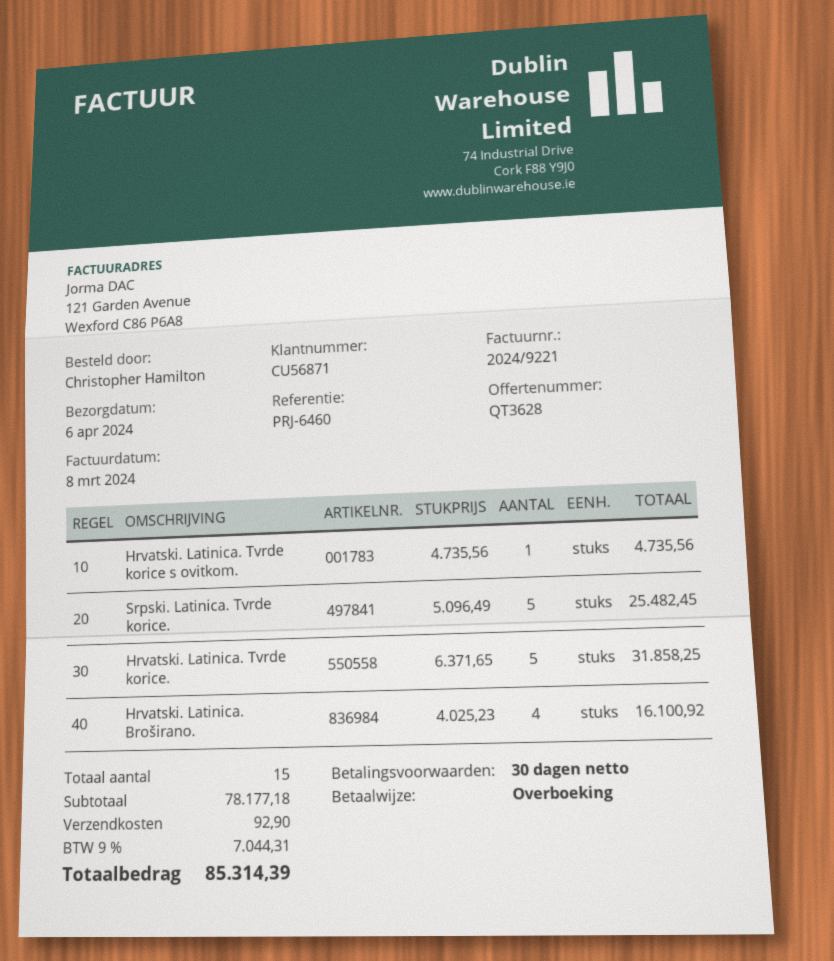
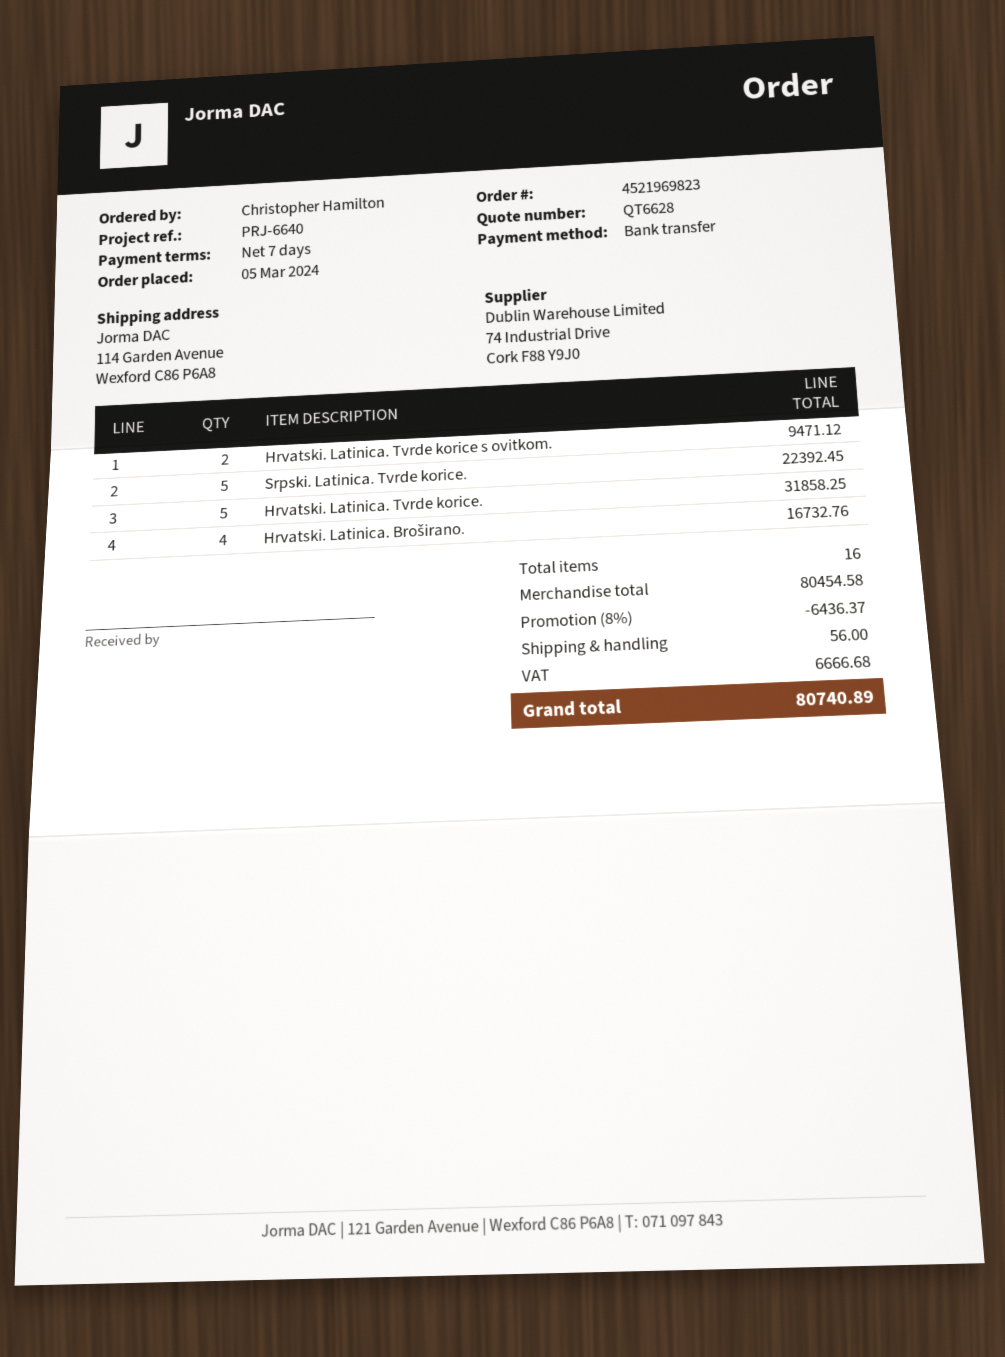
quote number: QT3628 -> QT6628
payment terms: 30 days -> 7 days
reference: PRJ-6460 -> PRJ-6640
Hrvatski. Latinica. Tvrde korice s ovitkom.: 1 for 4735.56 -> 2 for 9471.12
Srpski. Latinica. Tvrde korice.: 5 for 25482.45 -> 5 for 22392.45
Hrvatski. Latinica. Broširano.: 4 for 16100.92 -> 4 for 16732.76
total quantity: 15 -> 16
subtotal: 78177.18 -> 80454.58
discount: none -> 8% = 6436.37
shipping: 92.90 -> 56.00
tax: 7044.31 -> 6666.68
total: 85314.39 -> 80740.89

